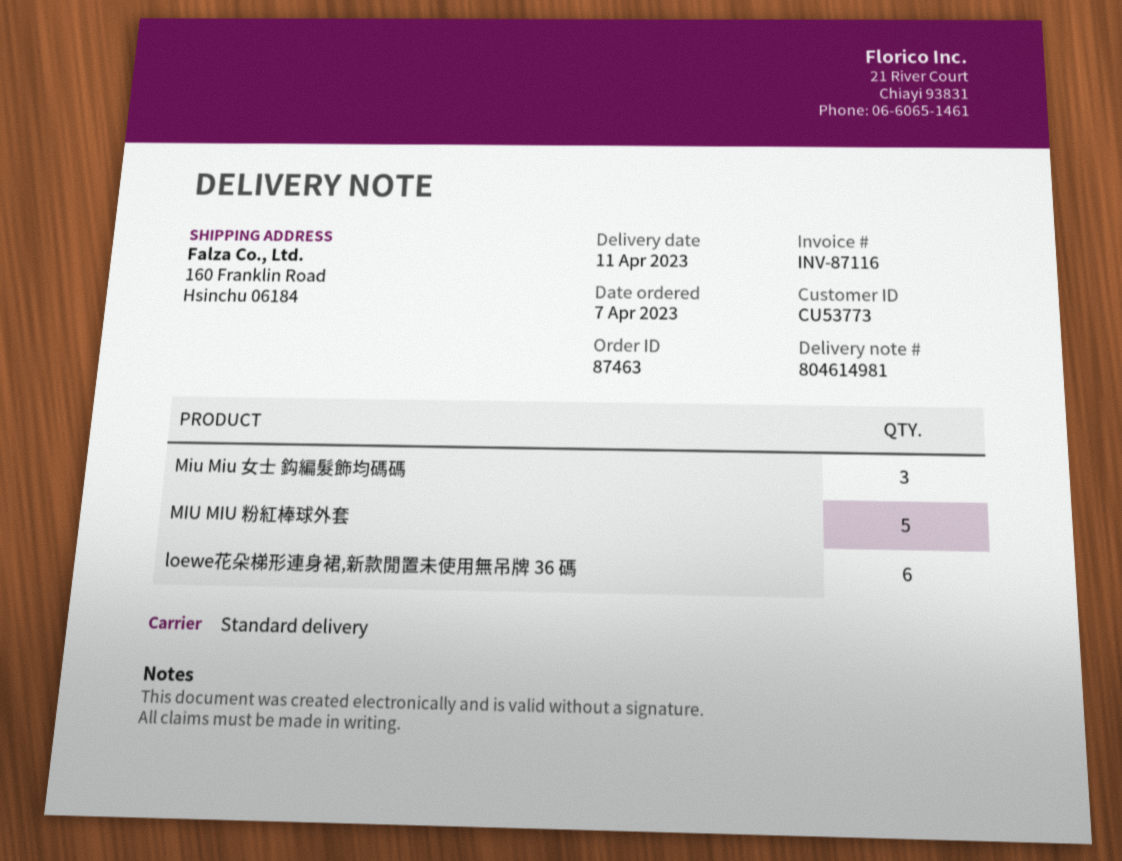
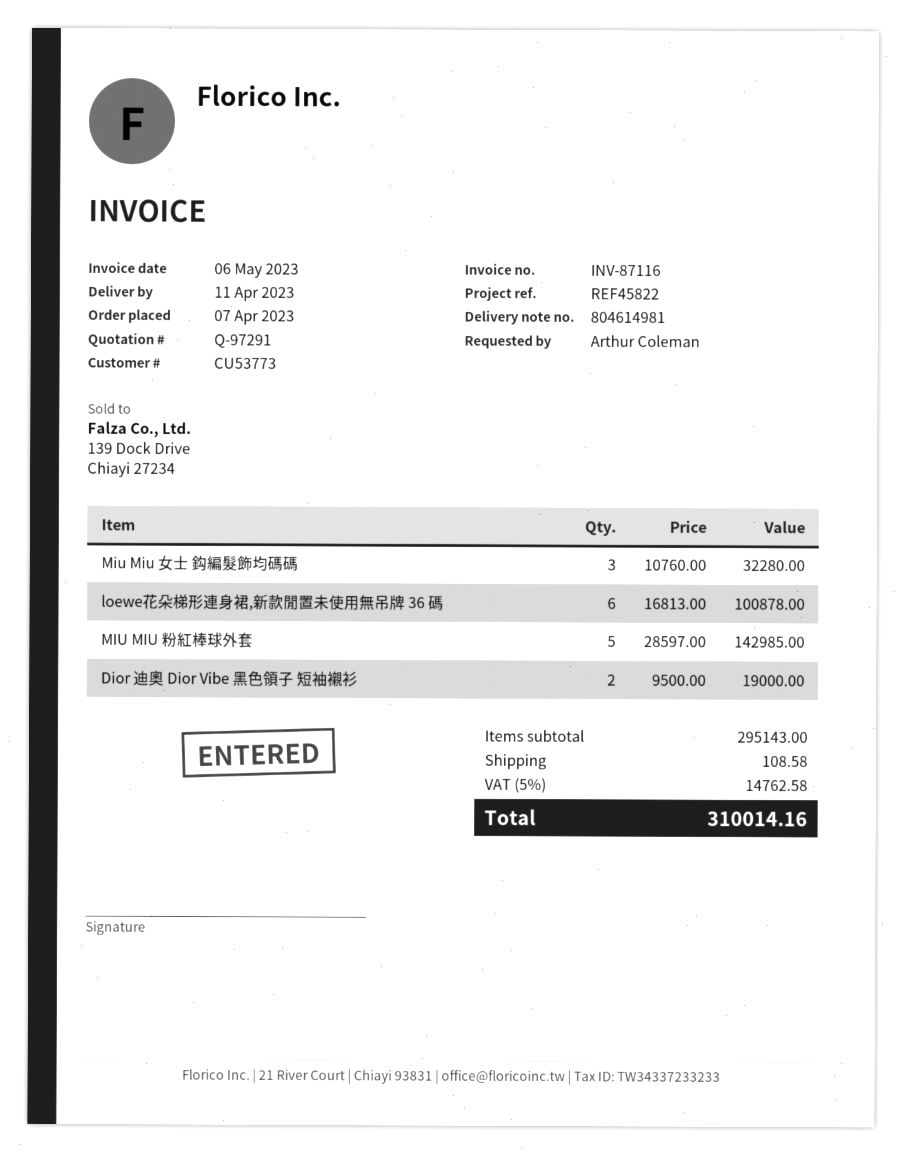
Dior 迪奧 Dior Vibe 黑色領子 短袖襯衫: none -> 2

